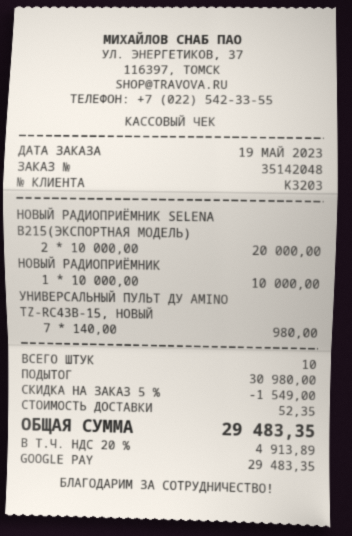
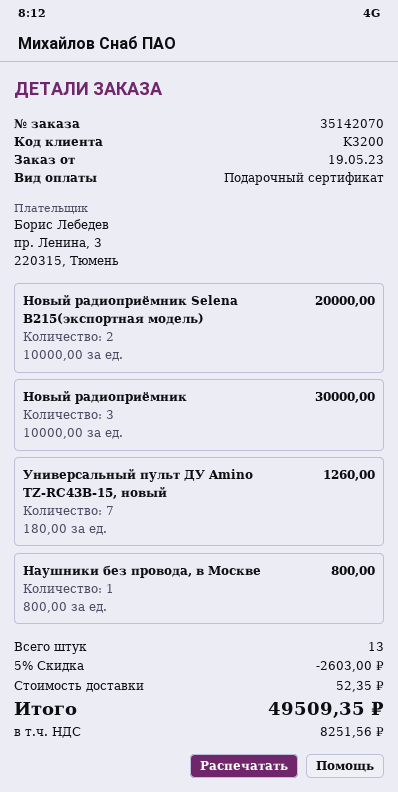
order number: 35142048 -> 35142070
customer number: K3203 -> K3200
payment method: Google Pay -> gift card
НОВЫЙ РАДИОПРИЁМНИК: 1 x 10000.00 = 10000.00 -> 3 x 10000.00 = 30000.00
УНИВЕРСАЛЬНЫЙ ПУЛЬТ ДУ AMINO TZ-RC43B-15, НОВЫЙ: 7 x 140.00 = 980.00 -> 7 x 180.00 = 1260.00
Наушники без провода, в Москве: none -> 1 x 800.00 = 800.00
total quantity: 10 -> 13
discount: 5% = 1549.00 -> 5% = 2603.00
tax: 4913.89 -> 8251.56
total: 29483.35 -> 49509.35

